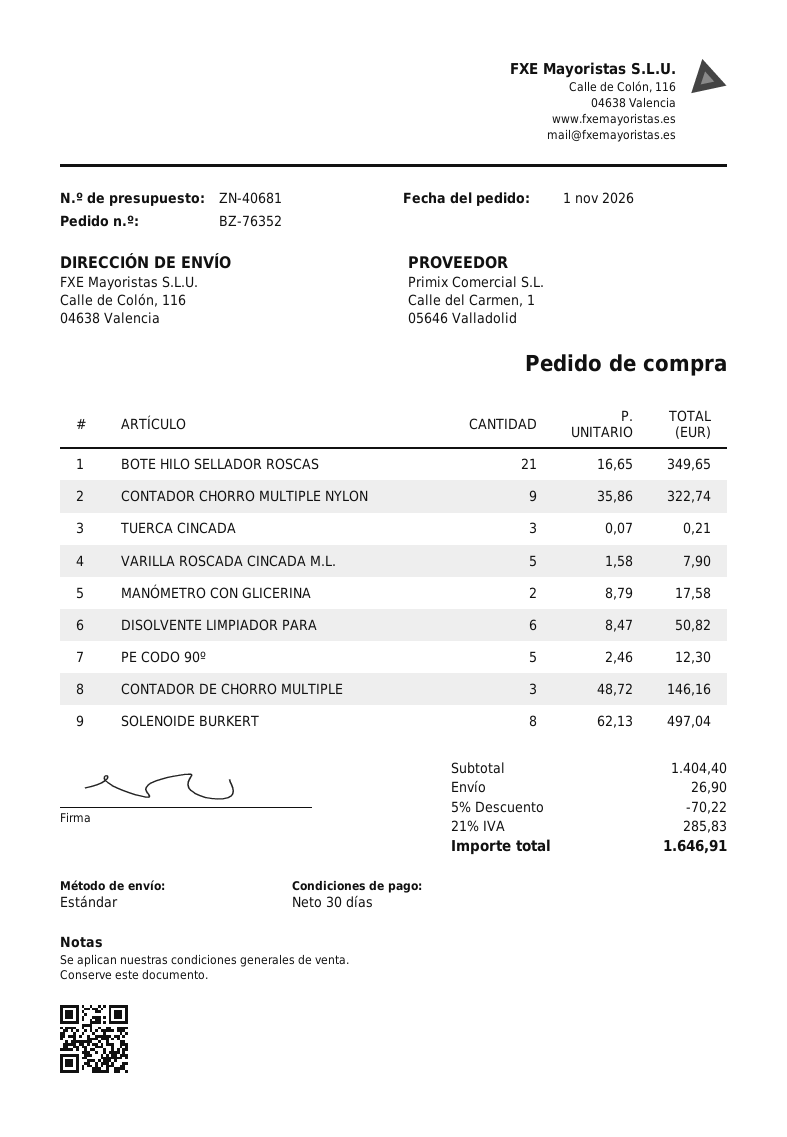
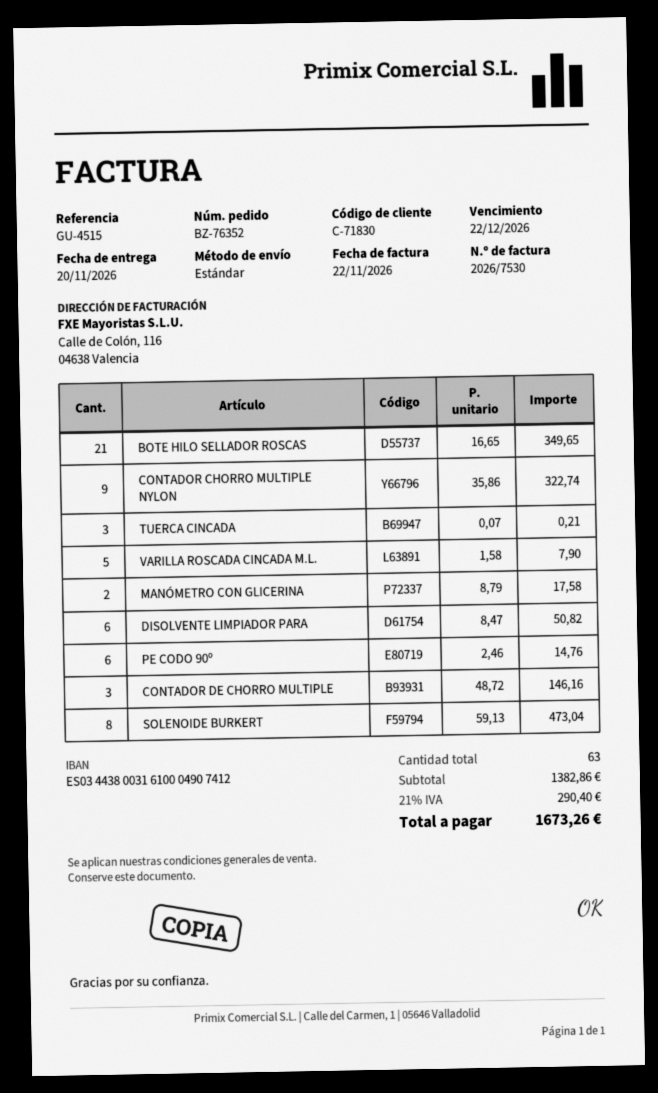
PE CODO 90º: 5 x 2.46 = 12.30 -> 6 x 2.46 = 14.76
SOLENOIDE BURKERT: 8 x 62.13 = 497.04 -> 8 x 59.13 = 473.04
subtotal: 1404.40 -> 1382.86
discount: 5% = 70.22 -> none
shipping: 26.90 -> none
tax: 21% = 285.83 -> 21% = 290.40
total: 1646.91 -> 1673.26

